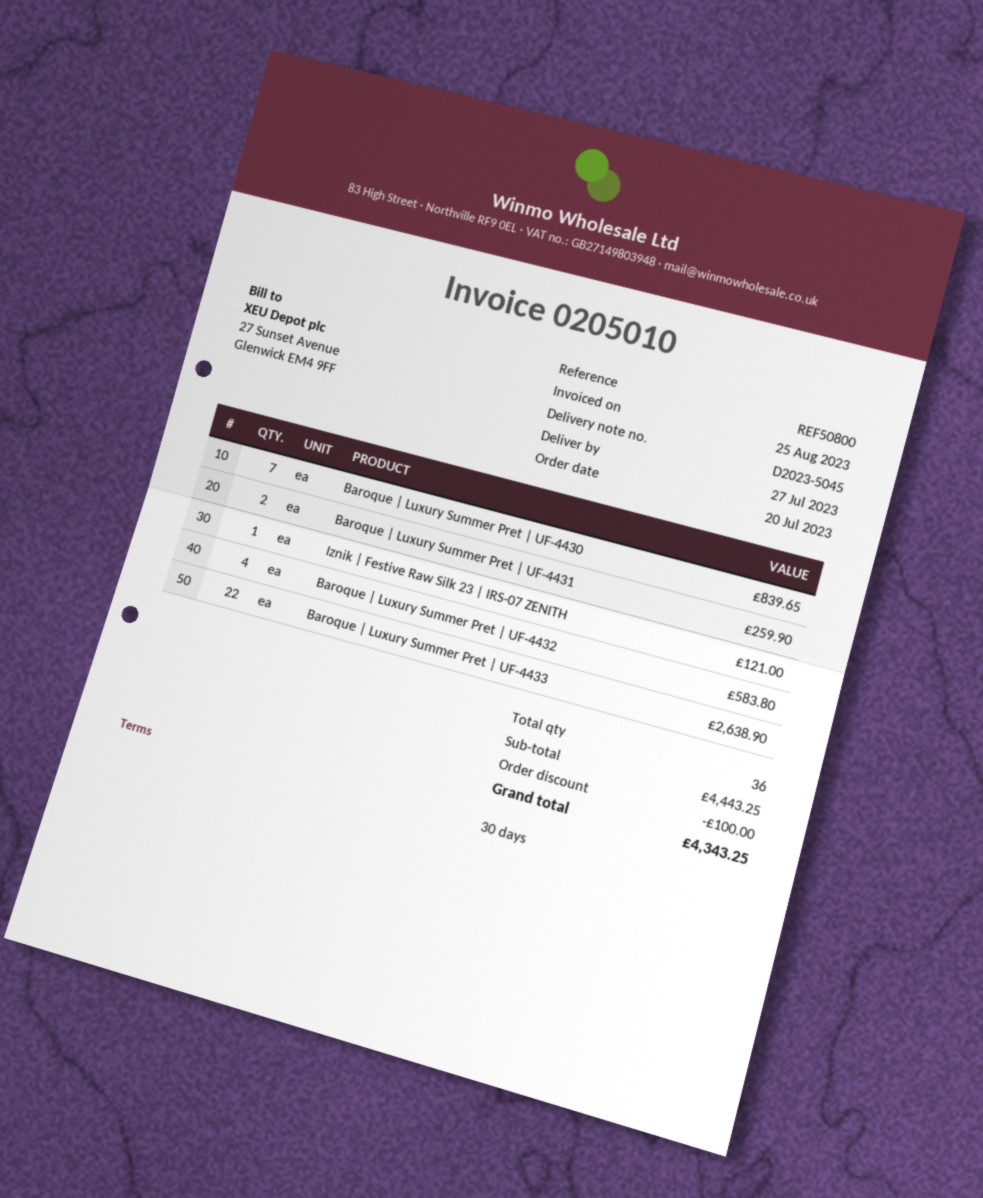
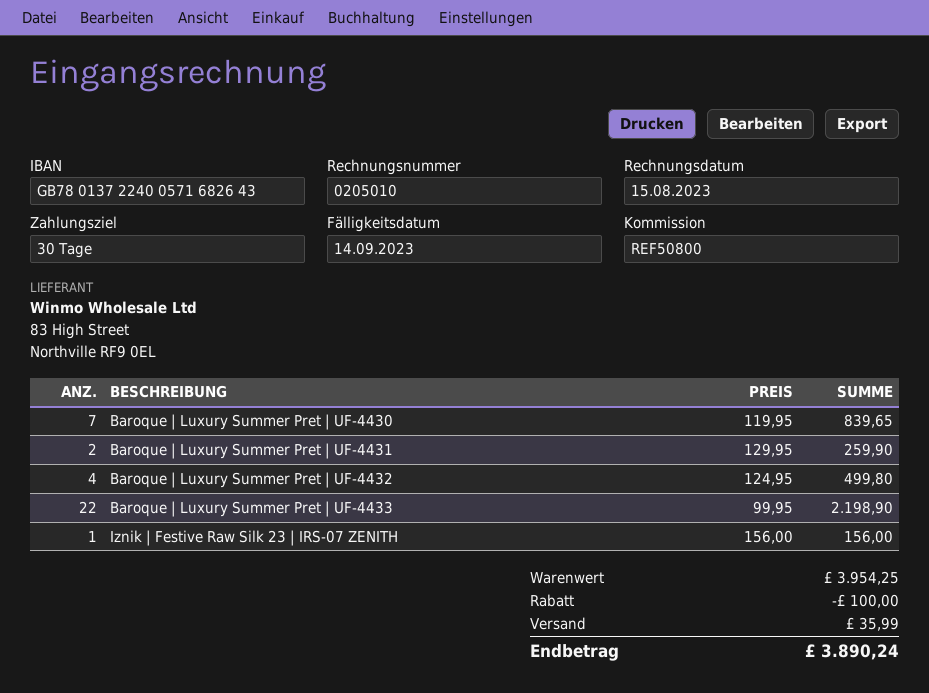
invoice date: 2023-08-25 -> 2023-08-15
Iznik | Festive Raw Silk 23 | IRS-07 ZENITH: 1 for 121.00 -> 1 for 156.00
Baroque | Luxury Summer Pret | UF-4432: 4 for 583.80 -> 4 for 499.80
Baroque | Luxury Summer Pret | UF-4433: 22 for 2638.90 -> 22 for 2198.90
subtotal: 4443.25 -> 3954.25
shipping: none -> 35.99
total: 4343.25 -> 3890.24

